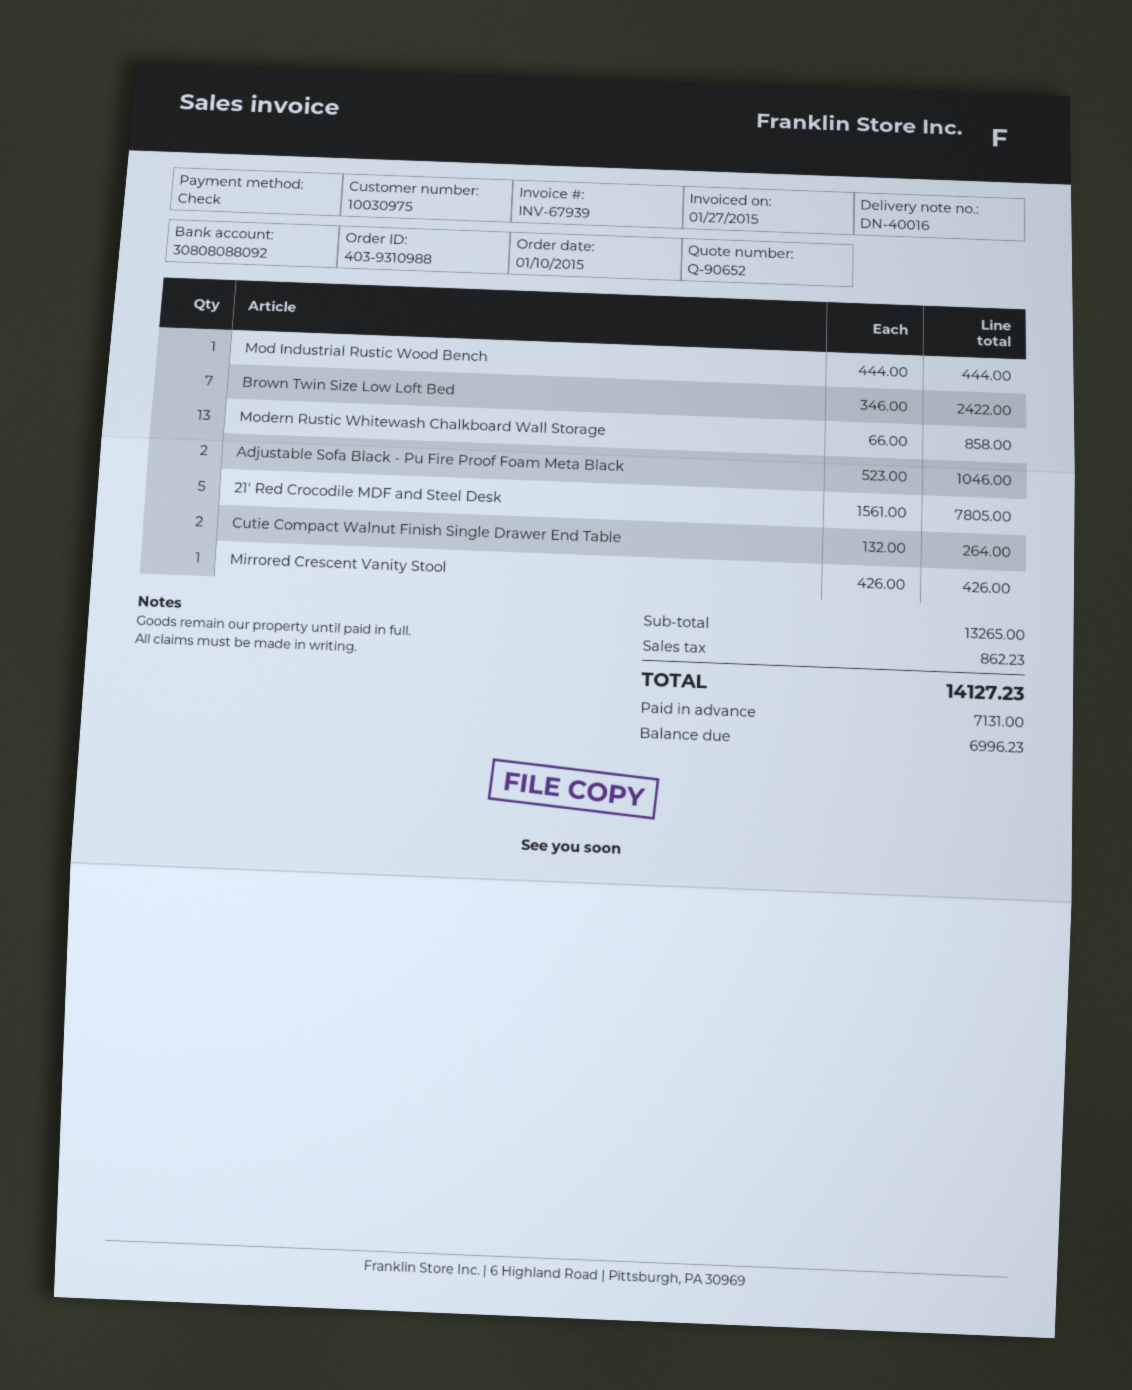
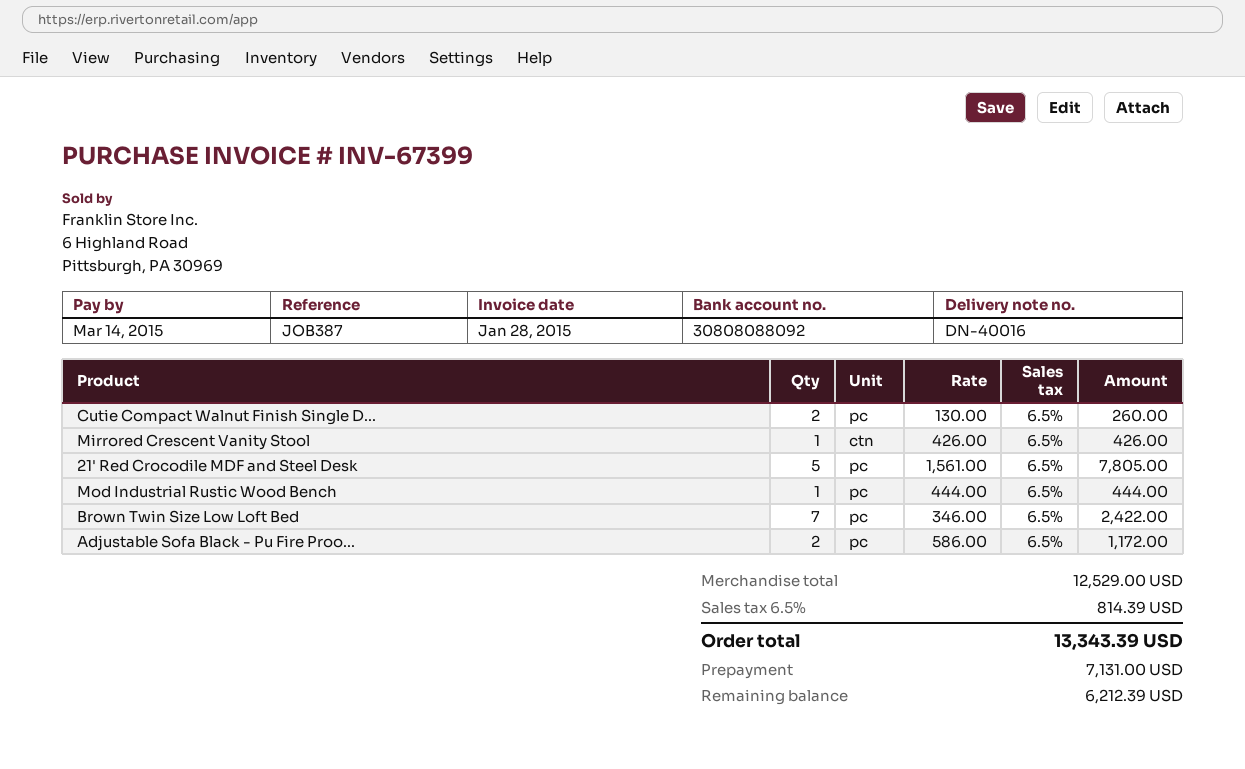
invoice number: INV-67939 -> INV-67399
invoice date: 2015-01-27 -> 2015-01-28
Modern Rustic Whitewash Chalkboard Wall Storage: 13 x 66.00 = 858.00 -> none
Adjustable Sofa Black - Pu Fire Proof Foam Meta Black: 2 x 523.00 = 1046.00 -> 2 x 586.00 = 1172.00
Cutie Compact Walnut Finish Single Drawer End Table: 2 x 132.00 = 264.00 -> 2 x 130.00 = 260.00
subtotal: 13265.00 -> 12529.00
tax: 862.23 -> 814.39
total: 14127.23 -> 13343.39
balance: 6996.23 -> 6212.39

